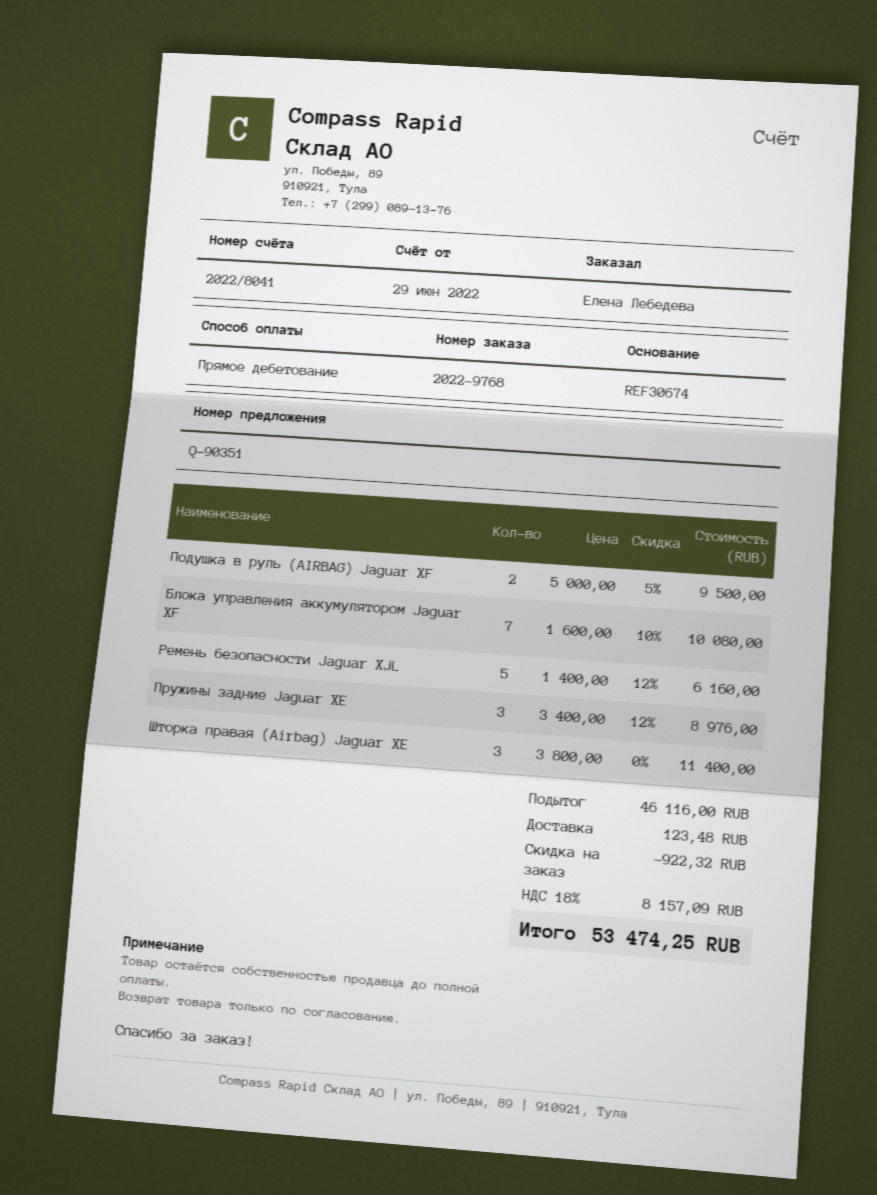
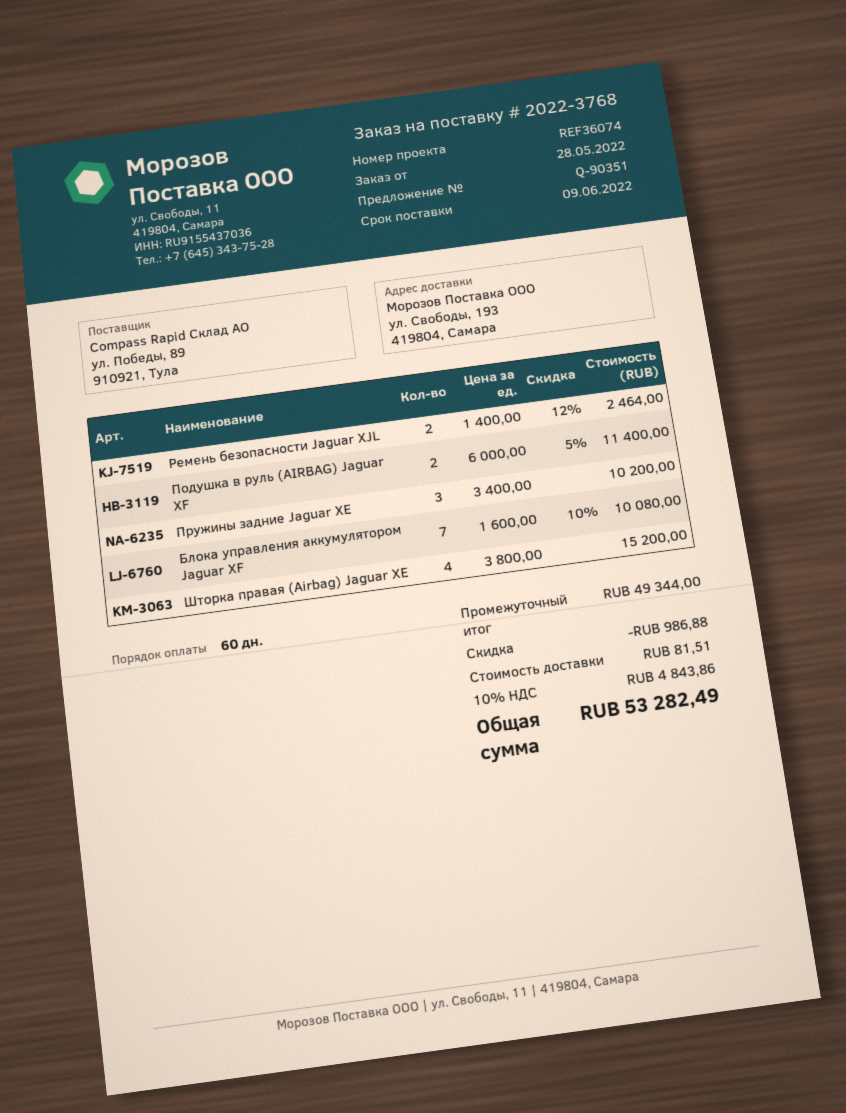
order number: 2022-9768 -> 2022-3768
reference: REF30674 -> REF36074
Подушка в руль (AIRBAG) Jaguar XF: 2 x 5000.00 - 5% = 9500.00 -> 2 x 6000.00 - 5% = 11400.00
Ремень безопасности Jaguar XJL: 5 x 1400.00 - 12% = 6160.00 -> 2 x 1400.00 - 12% = 2464.00
Пружины задние Jaguar XE: 3 x 3400.00 - 12% = 8976.00 -> 3 x 3400.00 = 10200.00
Шторка правая (Airbag) Jaguar XE: 3 x 3800.00 = 11400.00 -> 4 x 3800.00 = 15200.00
subtotal: 46116.00 -> 49344.00
discount: 922.32 -> 986.88
shipping: 123.48 -> 81.51
tax: 18% = 8157.09 -> 10% = 4843.86
total: 53474.25 -> 53282.49

